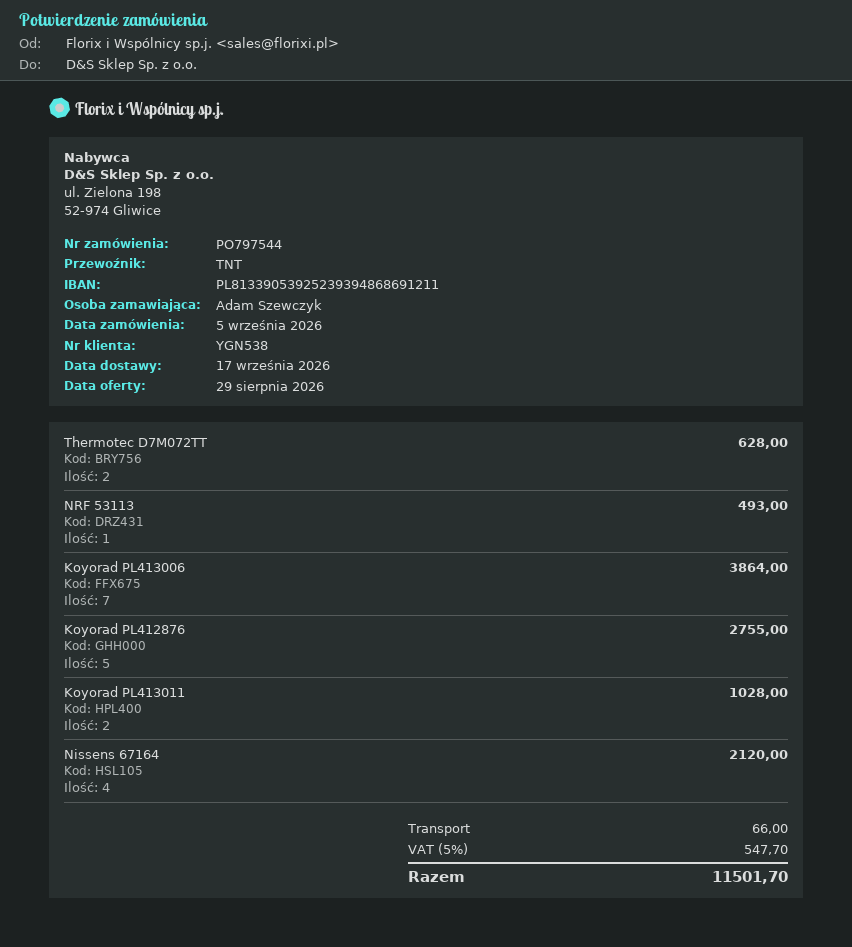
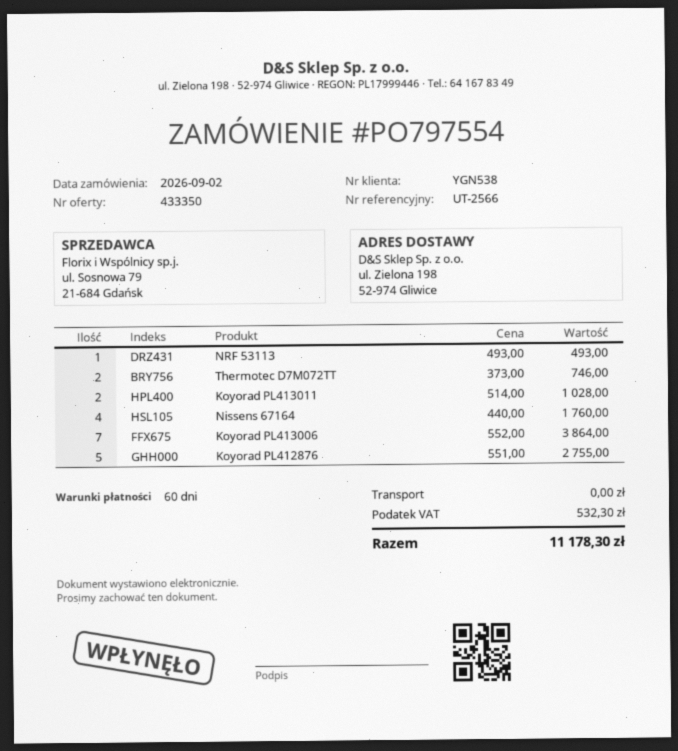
order number: PO797544 -> PO797554
order date: 2026-09-05 -> 2026-09-02
Thermotec D7M072TT: 2 for 628.00 -> 2 for 746.00
Nissens 67164: 4 for 2120.00 -> 4 for 1760.00
shipping: 66.00 -> 0.00
tax: 547.70 -> 532.30
total: 11501.70 -> 11178.30

